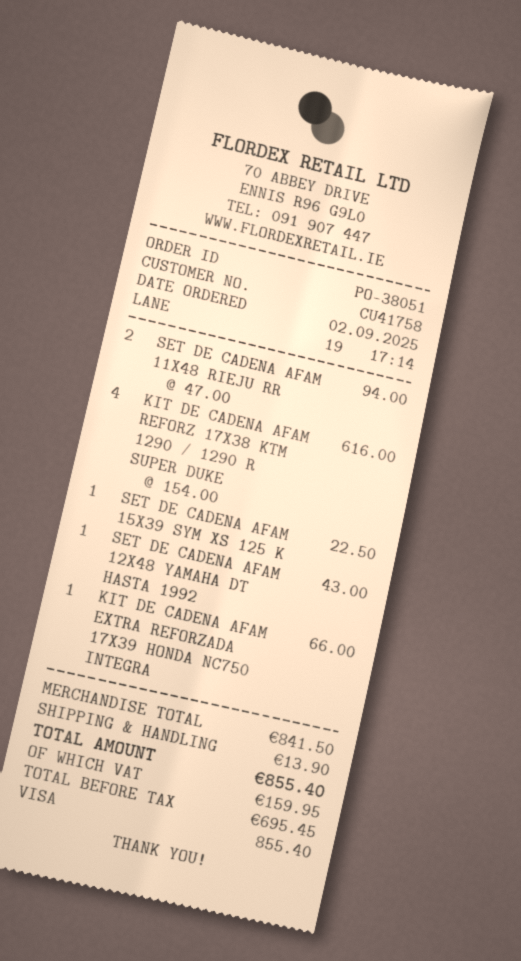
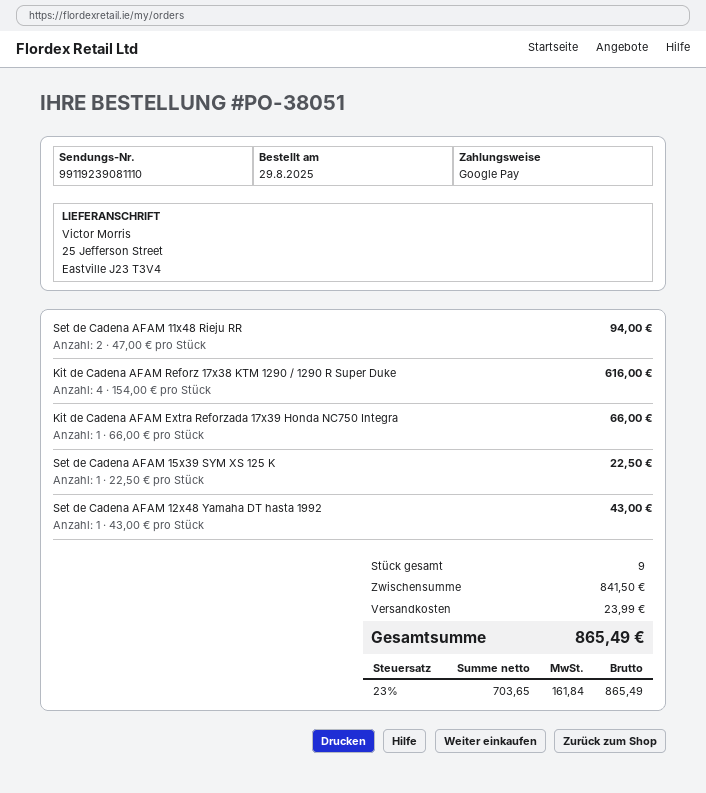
order date: 2025-09-02 -> 2025-08-29
payment method: Visa -> Google Pay
shipping: 13.90 -> 23.99
net: 695.45 -> 703.65
tax: 159.95 -> 161.84
total: 855.40 -> 865.49

